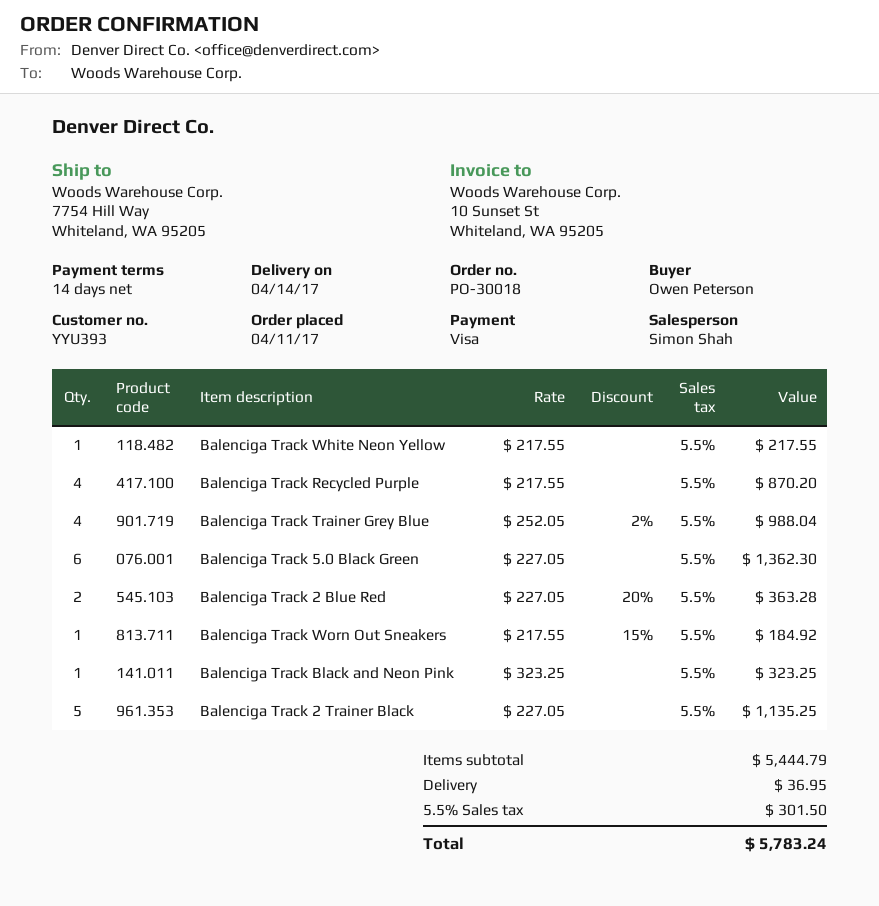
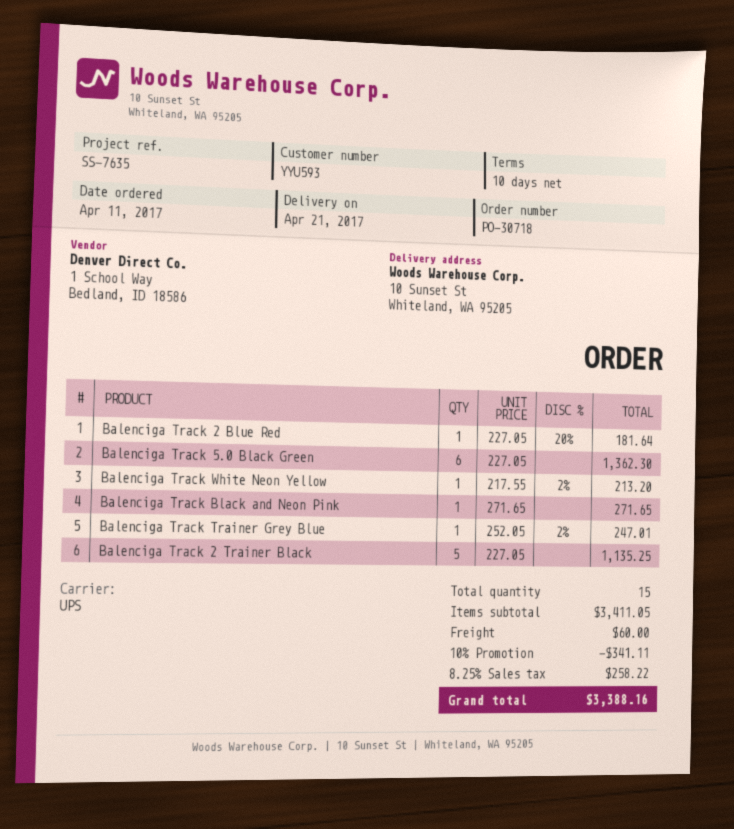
order number: PO-30018 -> PO-30718
delivery date: 2017-04-14 -> 2017-04-21
payment terms: 14 days -> 10 days
customer number: YYU393 -> YYU593
ship to: 7754 Hill Way, Whiteland, WA 95205 -> 10 Sunset St, Whiteland, WA 95205
Balenciga Track White Neon Yellow: 1 x 217.55 = 217.55 -> 1 x 217.55 - 2% = 213.20
Balenciga Track Recycled Purple: 4 x 217.55 = 870.20 -> none
Balenciga Track Trainer Grey Blue: 4 x 252.05 - 2% = 988.04 -> 1 x 252.05 - 2% = 247.01
Balenciga Track 2 Blue Red: 2 x 227.05 - 20% = 363.28 -> 1 x 227.05 - 20% = 181.64
Balenciga Track Worn Out Sneakers: 1 x 217.55 - 15% = 184.92 -> none
Balenciga Track Black and Neon Pink: 1 x 323.25 = 323.25 -> 1 x 271.65 = 271.65
subtotal: 5444.79 -> 3411.05
discount: none -> 10% = 341.11
shipping: 36.95 -> 60.00
tax: 5.5% = 301.50 -> 8.25% = 258.22
total: 5783.24 -> 3388.16

